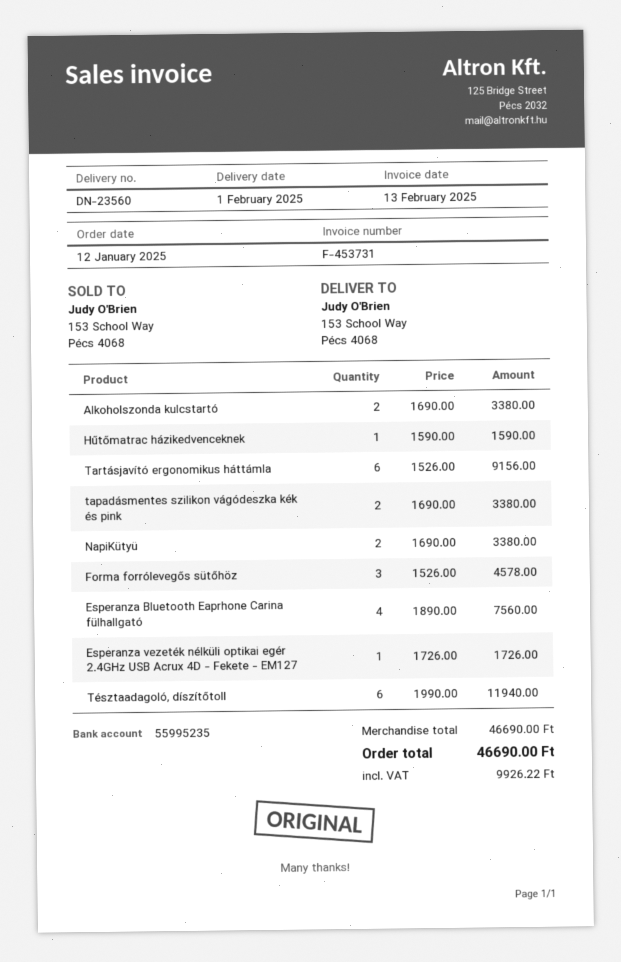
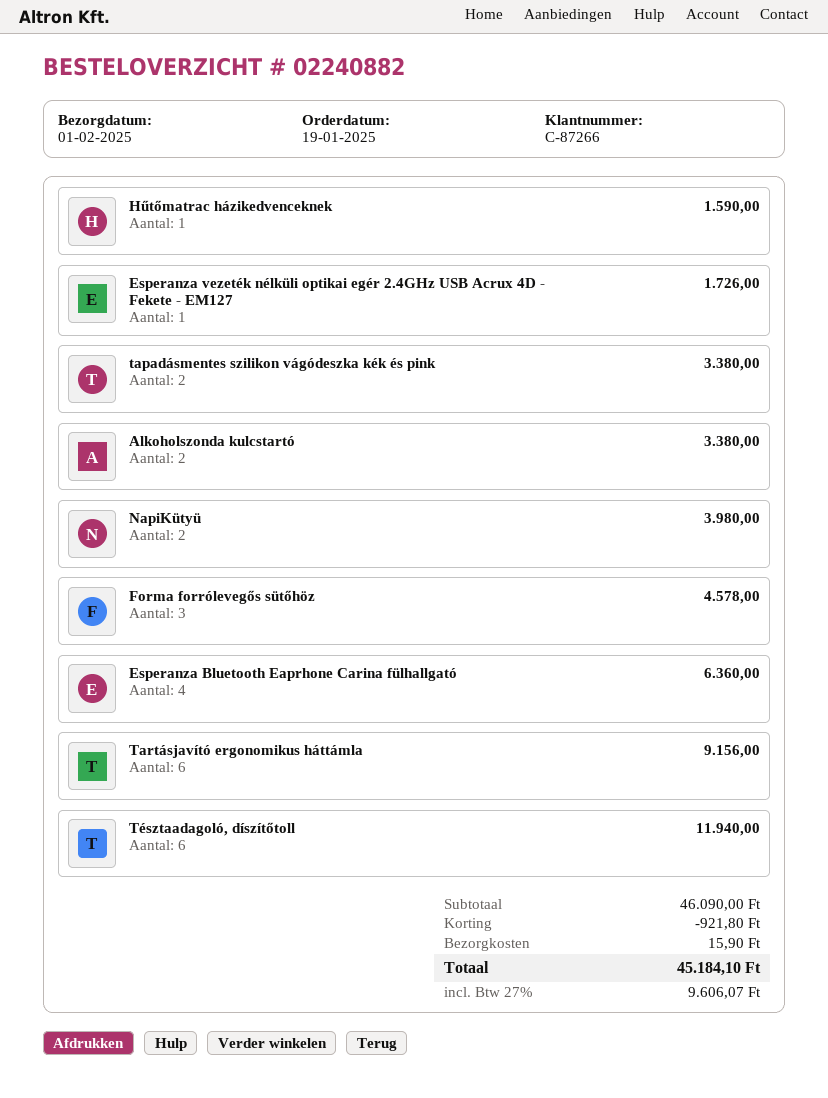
order date: 2025-01-12 -> 2025-01-19
NapiKütyü: 2 for 3380.00 -> 2 for 3980.00
Esperanza Bluetooth Eaprhone Carina fülhallgató: 4 for 7560.00 -> 4 for 6360.00
subtotal: 46690.00 -> 46090.00
discount: none -> 921.80
shipping: none -> 15.90
tax: 9926.22 -> 9606.07
total: 46690.00 -> 45184.10

